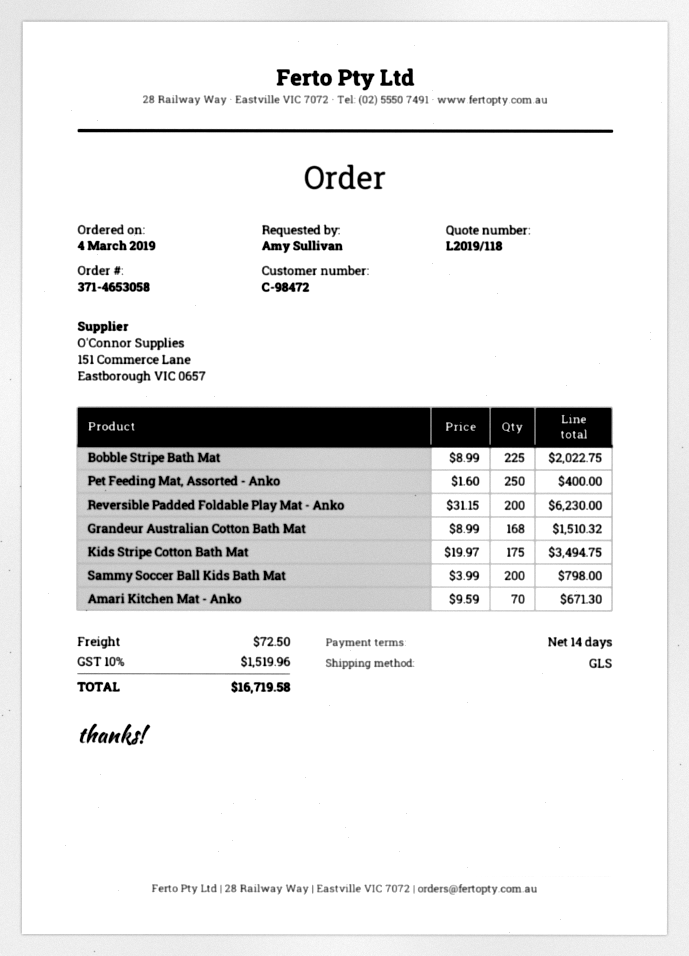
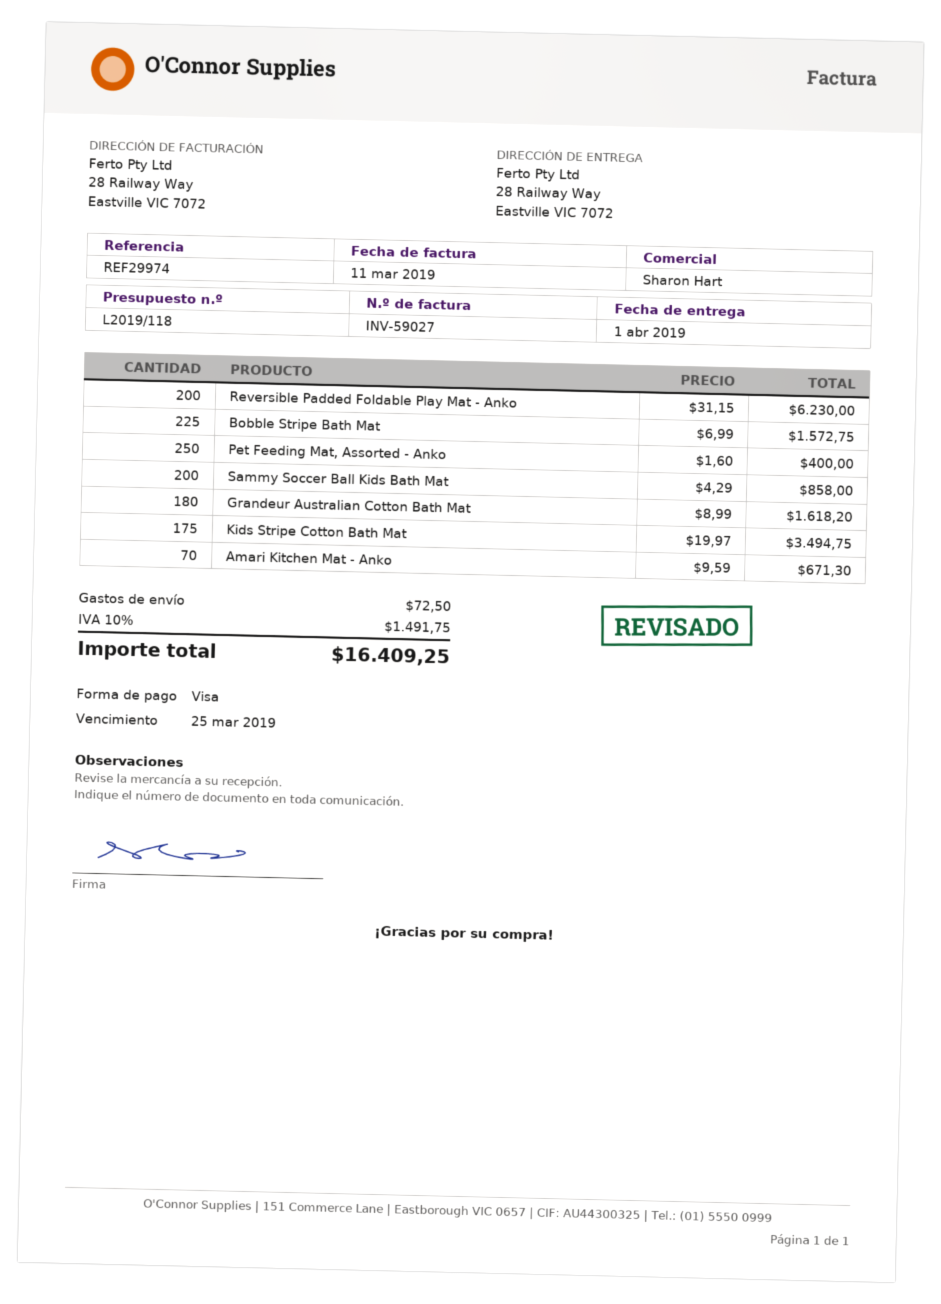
Bobble Stripe Bath Mat: 225 x 8.99 = 2022.75 -> 225 x 6.99 = 1572.75
Grandeur Australian Cotton Bath Mat: 168 x 8.99 = 1510.32 -> 180 x 8.99 = 1618.20
Sammy Soccer Ball Kids Bath Mat: 200 x 3.99 = 798.00 -> 200 x 4.29 = 858.00
tax: 10% = 1519.96 -> 10% = 1491.75
total: 16719.58 -> 16409.25

